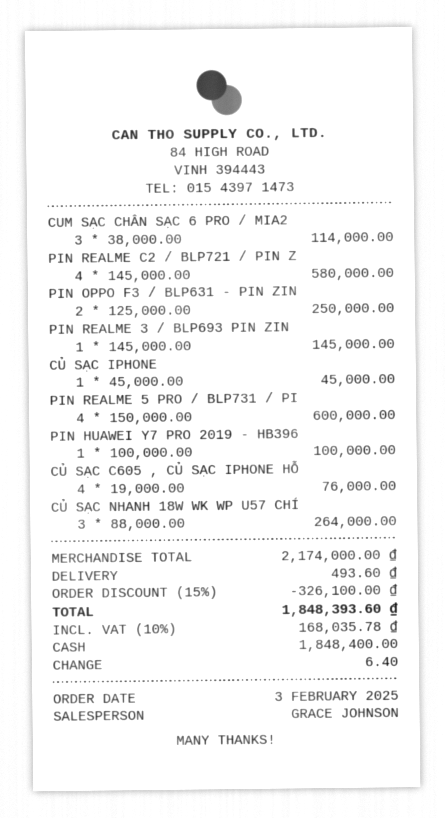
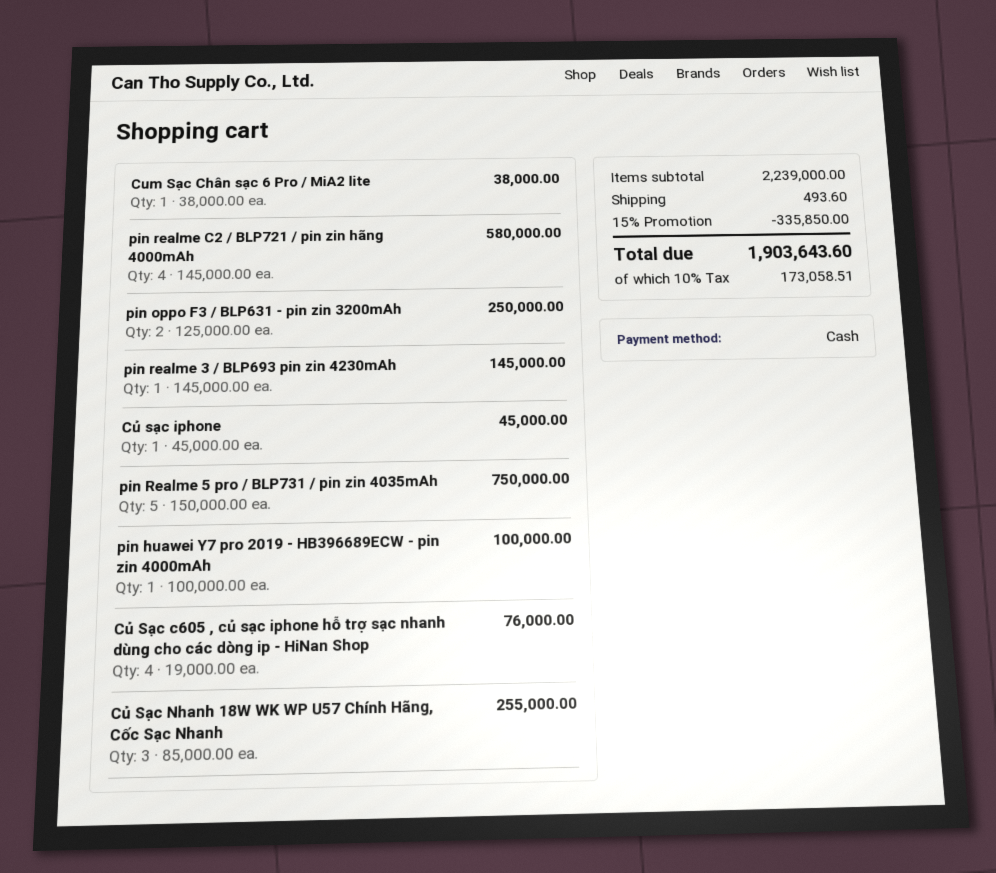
CUM SẠC CHÂN SẠC 6 PRO / MIA2: 3 x 38000.00 = 114000.00 -> 1 x 38000.00 = 38000.00
PIN REALME 5 PRO / BLP731 / PI: 4 x 150000.00 = 600000.00 -> 5 x 150000.00 = 750000.00
CỦ SẠC NHANH 18W WK WP U57 CHÍ: 3 x 88000.00 = 264000.00 -> 3 x 85000.00 = 255000.00
subtotal: 2174000.00 -> 2239000.00
discount: 15% = 326100.00 -> 15% = 335850.00
tax: 10% = 168035.78 -> 10% = 173058.51
total: 1848393.60 -> 1903643.60

